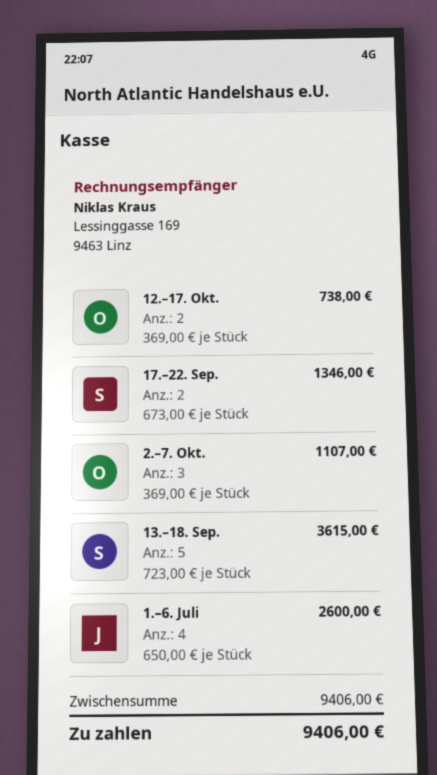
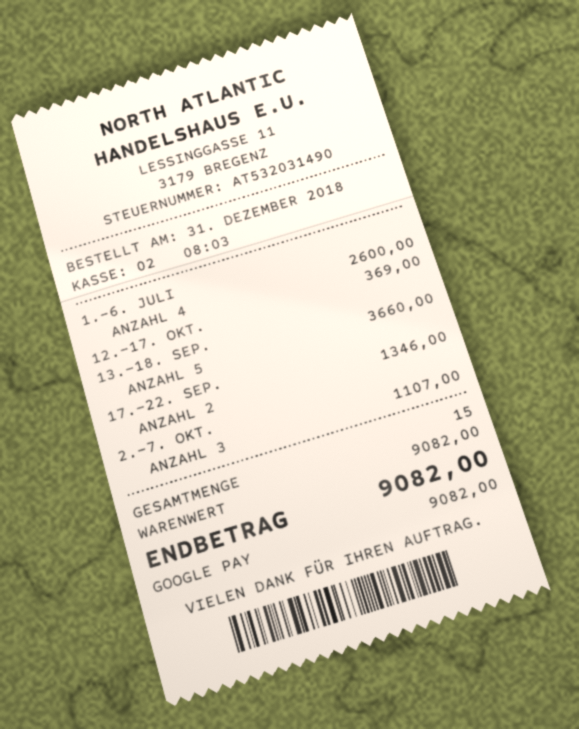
12.–17. Okt.: 2 for 738.00 -> 1 for 369.00
13.–18. Sep.: 5 for 3615.00 -> 5 for 3660.00
subtotal: 9406.00 -> 9082.00
total: 9406.00 -> 9082.00

